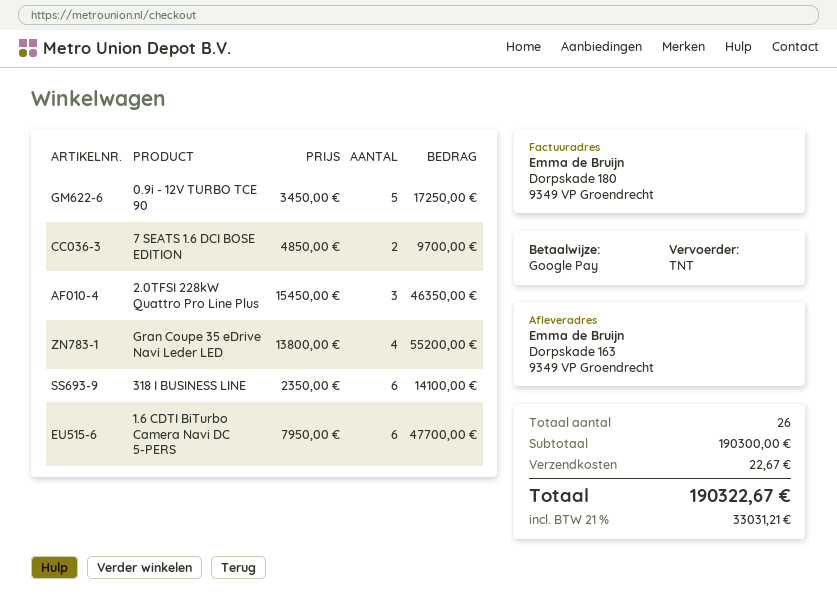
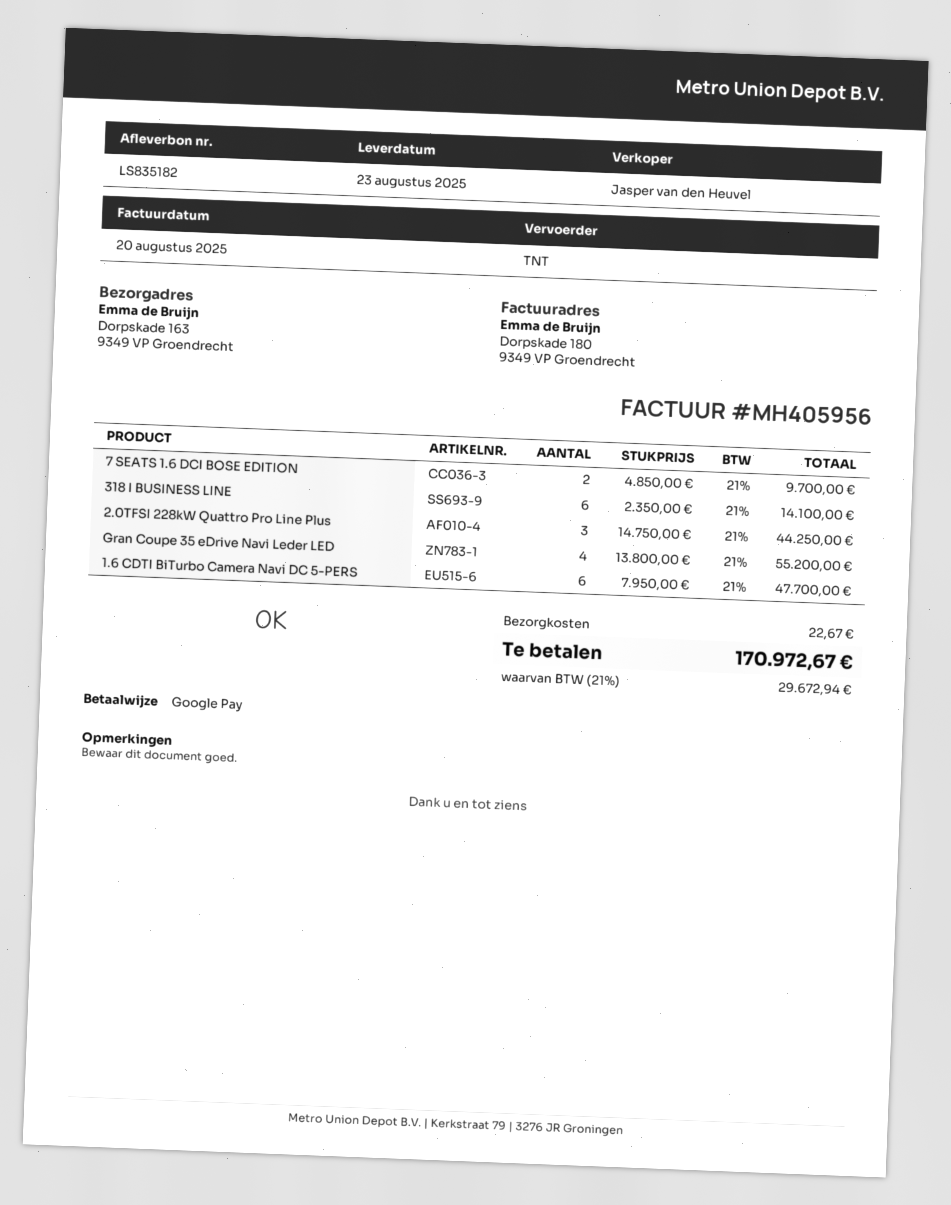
0.9i - 12V TURBO TCE 90: 5 x 3450.00 = 17250.00 -> none
2.0TFSI 228kW Quattro Pro Line Plus: 3 x 15450.00 = 46350.00 -> 3 x 14750.00 = 44250.00
tax: 21% = 33031.21 -> 21% = 29672.94
total: 190322.67 -> 170972.67

